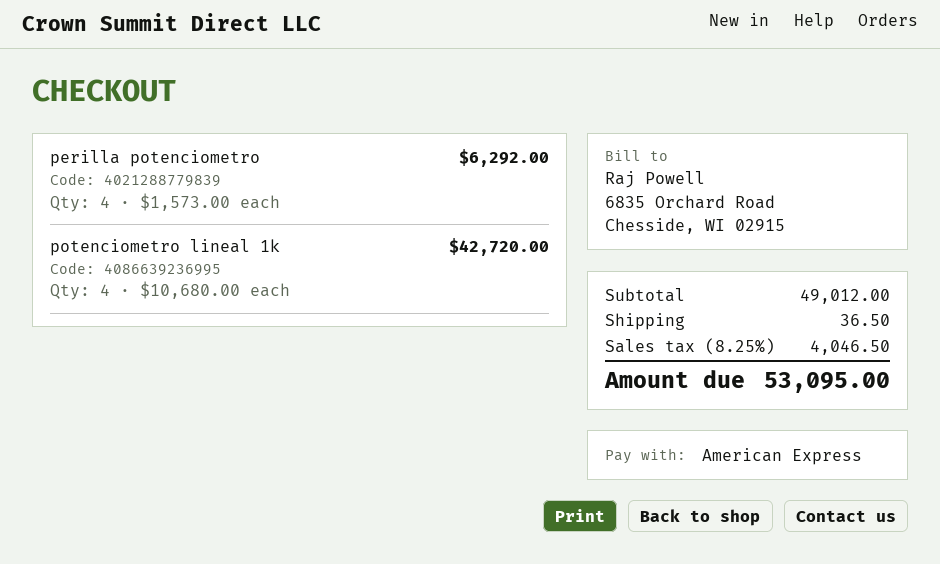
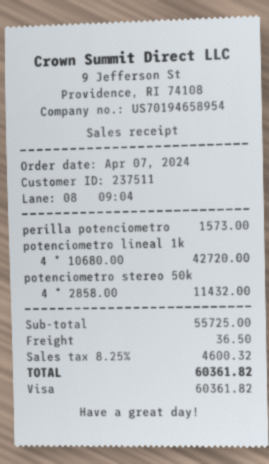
payment method: American Express -> Visa
perilla potenciometro: 4 x 1573.00 = 6292.00 -> 1 x 1573.00 = 1573.00
potenciometro stereo 50k: none -> 4 x 2858.00 = 11432.00
subtotal: 49012.00 -> 55725.00
tax: 8.25% = 4046.50 -> 8.25% = 4600.32
total: 53095.00 -> 60361.82

